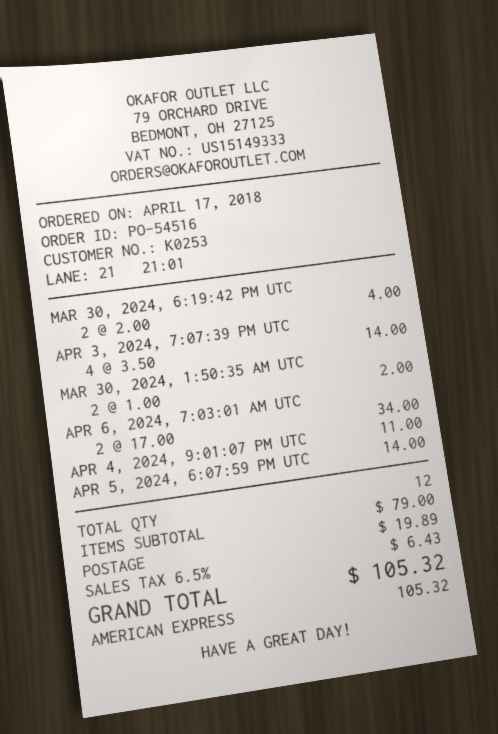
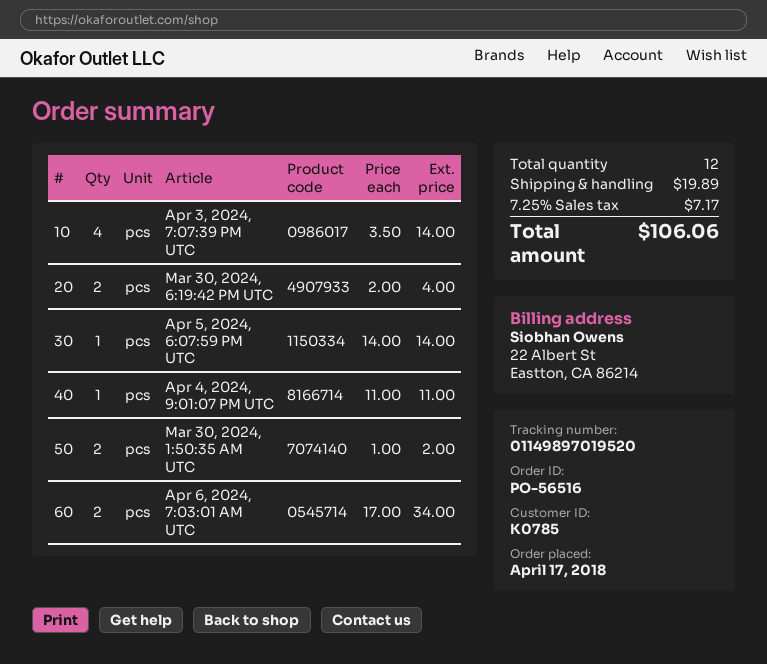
order number: PO-54516 -> PO-56516
customer number: K0253 -> K0785
tax: 6.5% = 6.43 -> 7.25% = 7.17
total: 105.32 -> 106.06

